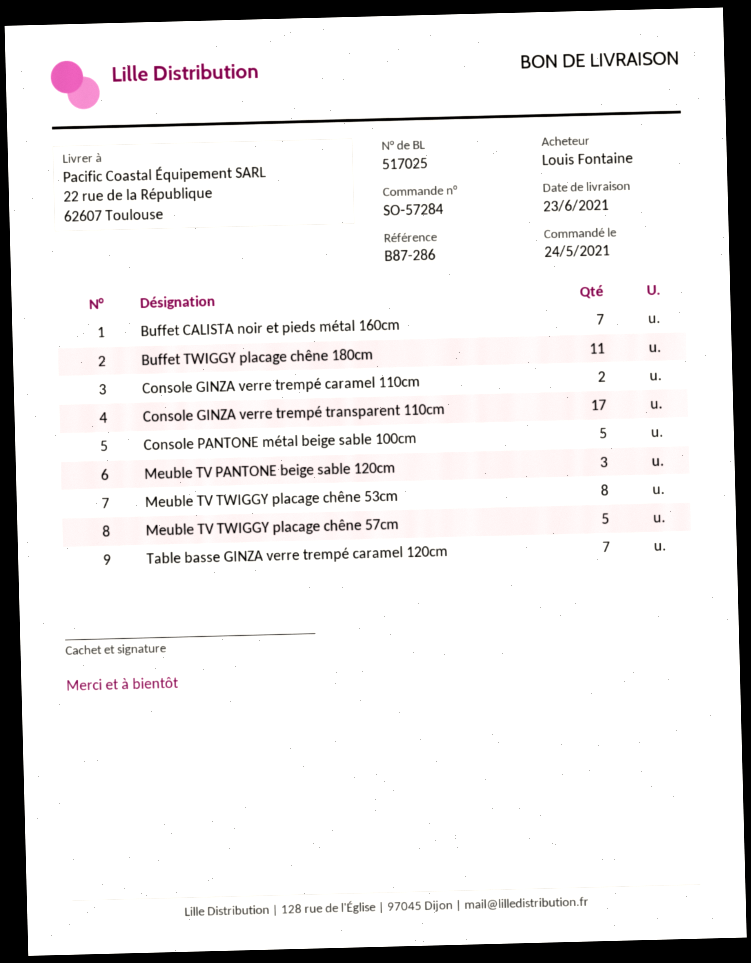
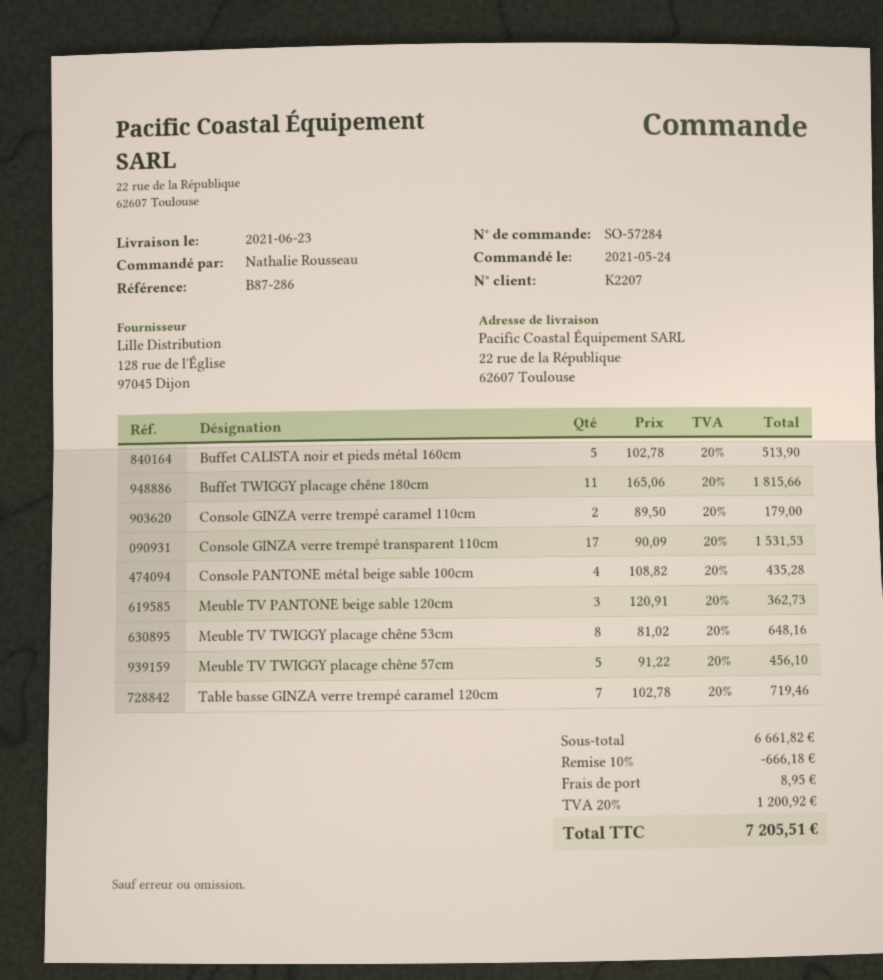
ordered by: Louis Fontaine -> Nathalie Rousseau
Buffet CALISTA noir et pieds métal 160cm: 7 -> 5
Console PANTONE métal beige sable 100cm: 5 -> 4

